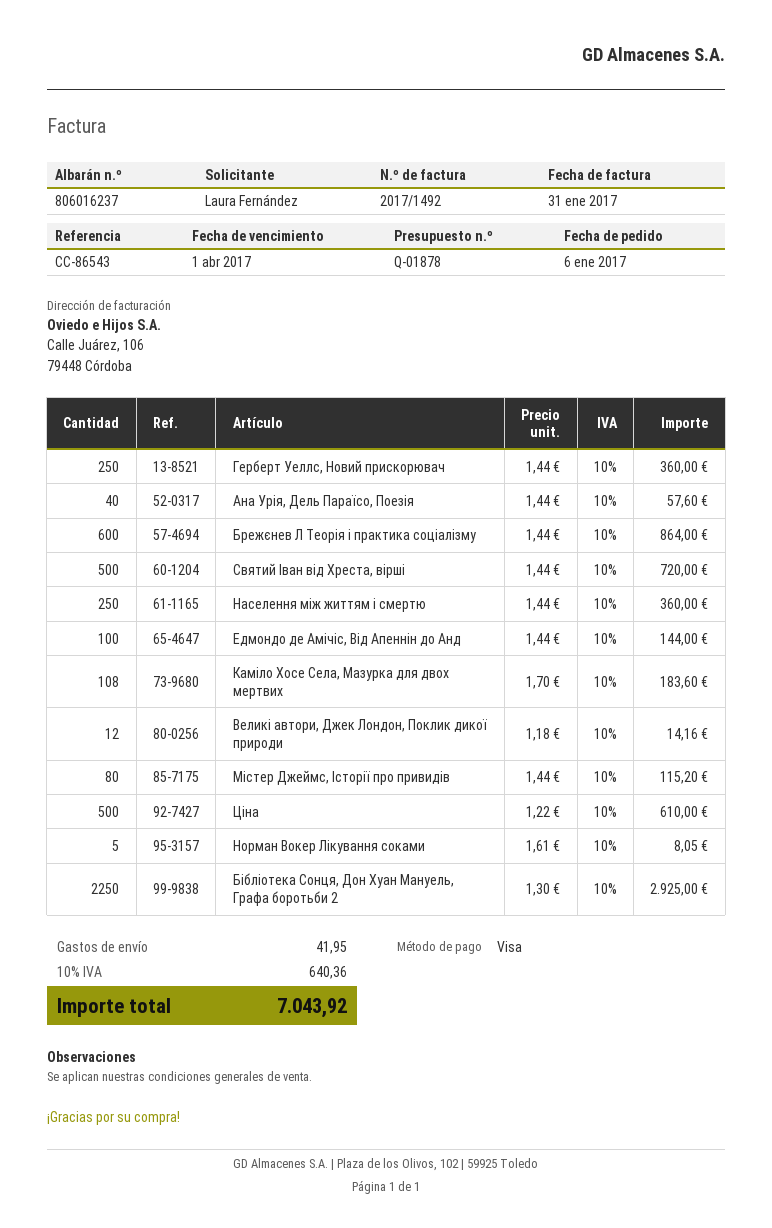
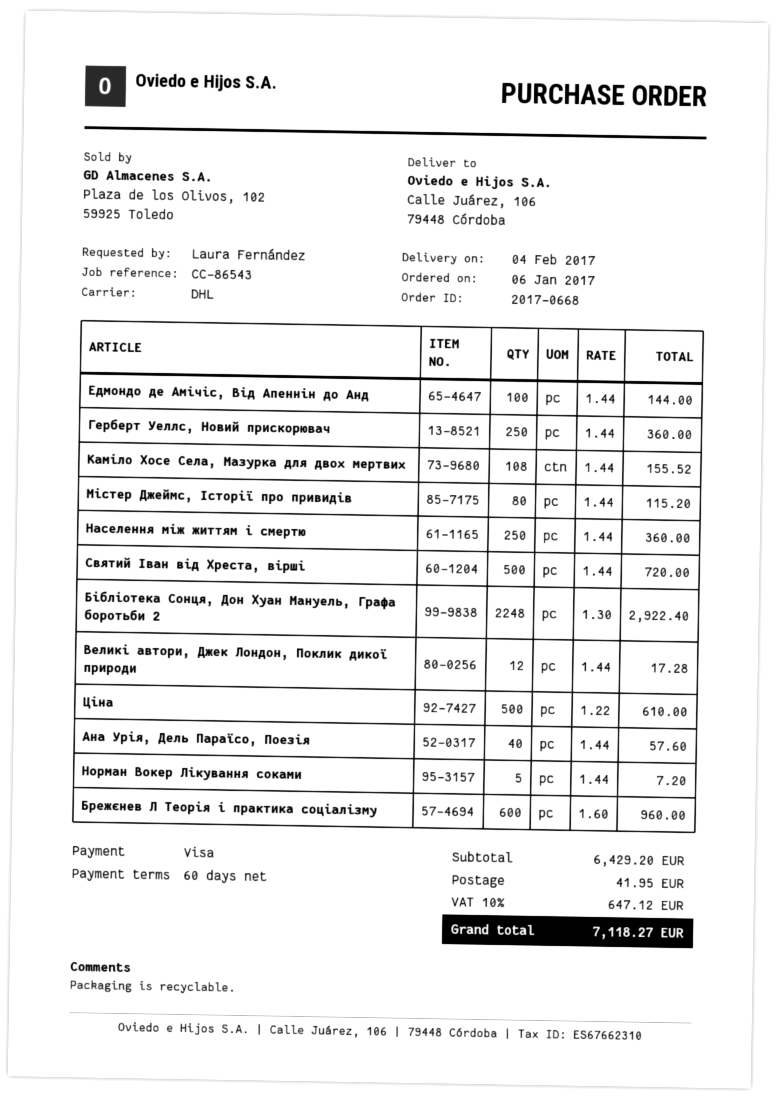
Брежєнев Л Теорія і практика соціалізму: 600 x 1.44 = 864.00 -> 600 x 1.60 = 960.00
Каміло Хосе Села, Мазурка для двох мертвих: 108 x 1.70 = 183.60 -> 108 x 1.44 = 155.52
Великі автори, Джек Лондон, Поклик дикої природи: 12 x 1.18 = 14.16 -> 12 x 1.44 = 17.28
Норман Вокер Лікування соками: 5 x 1.61 = 8.05 -> 5 x 1.44 = 7.20
Бібліотека Сонця, Дон Хуан Мануель, Графа боротьби 2: 2250 x 1.30 = 2925.00 -> 2248 x 1.30 = 2922.40
tax: 10% = 640.36 -> 10% = 647.12
total: 7043.92 -> 7118.27

